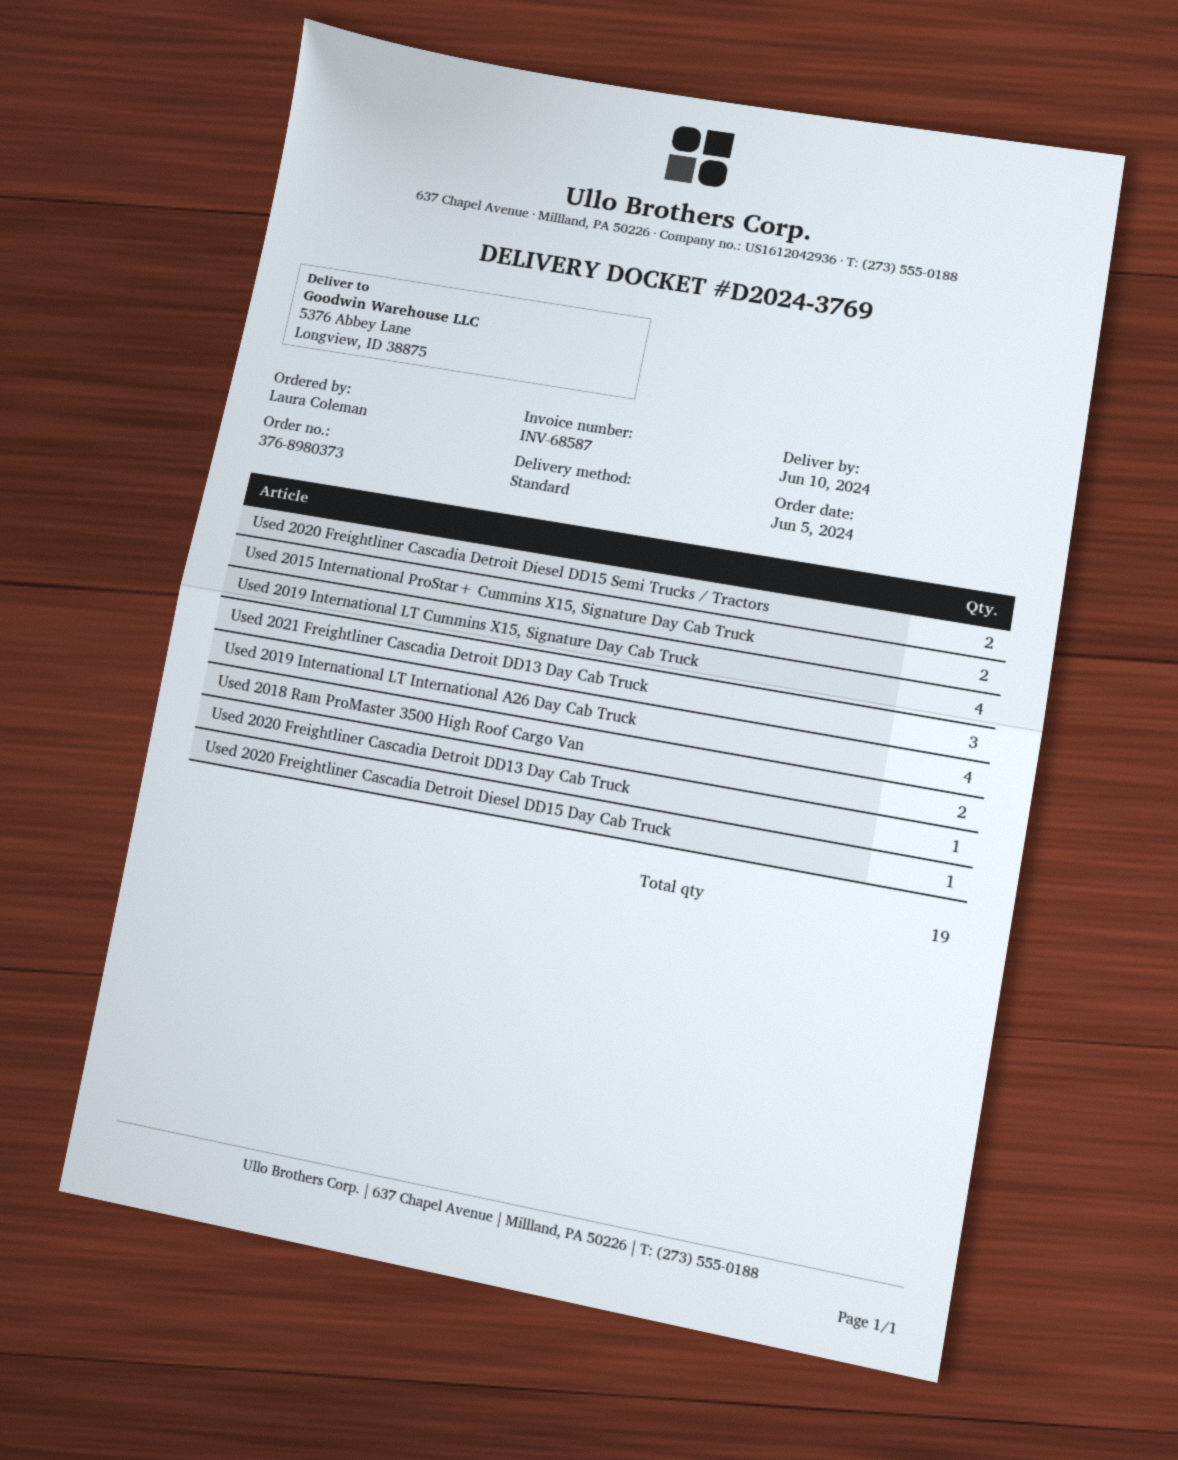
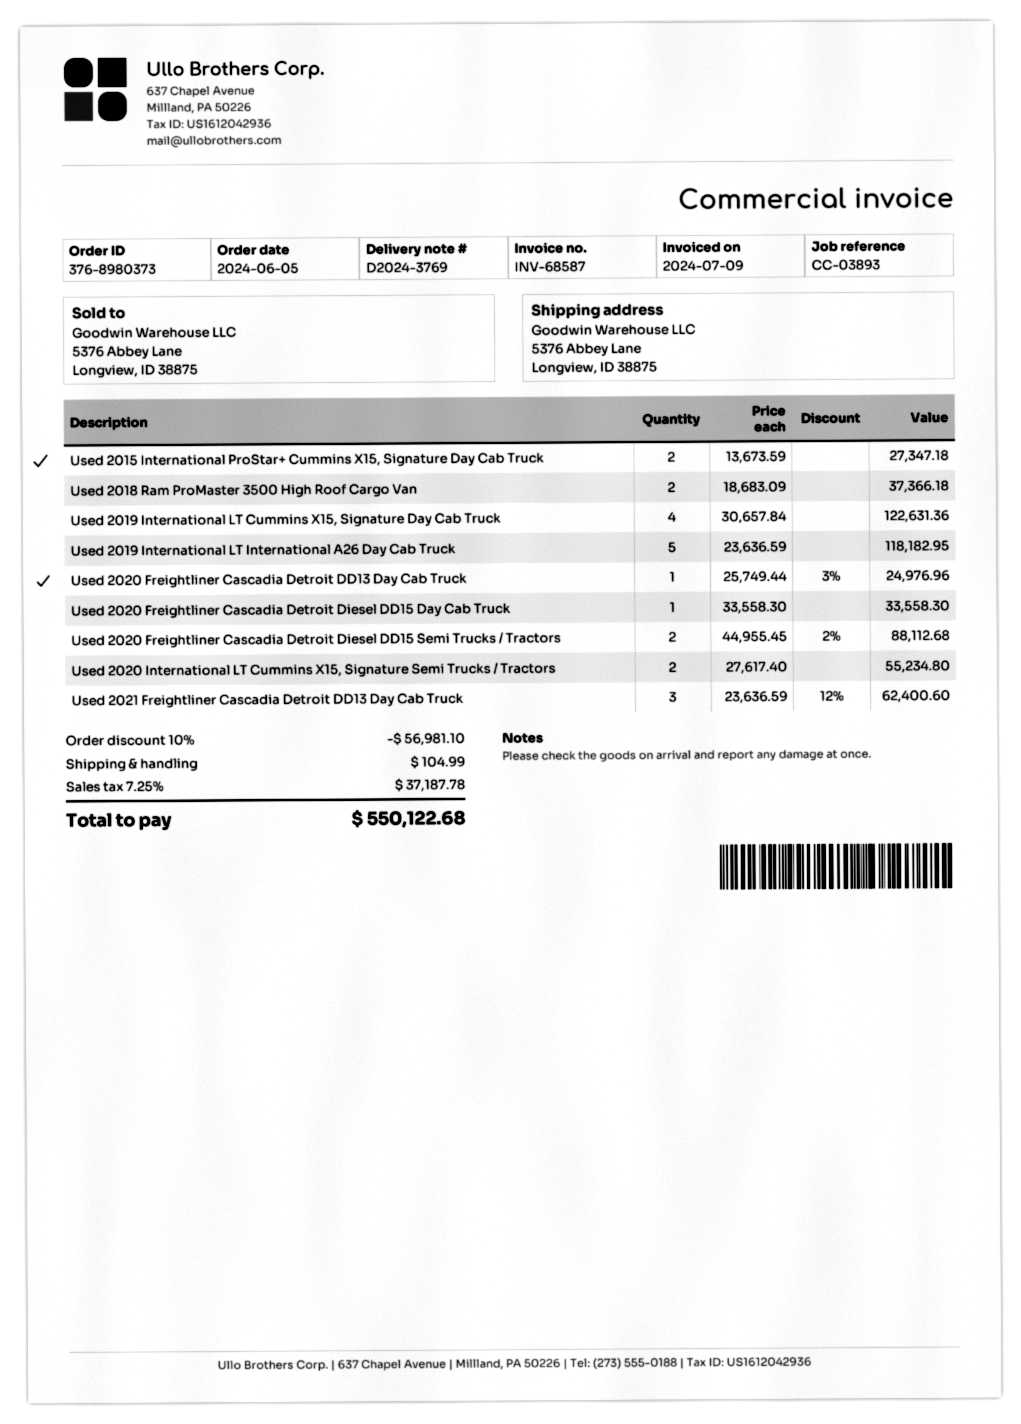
Used 2019 International LT International A26 Day Cab Truck: 4 -> 5
Used 2020 International LT Cummins X15, Signature Semi Trucks / Tractors: none -> 2

